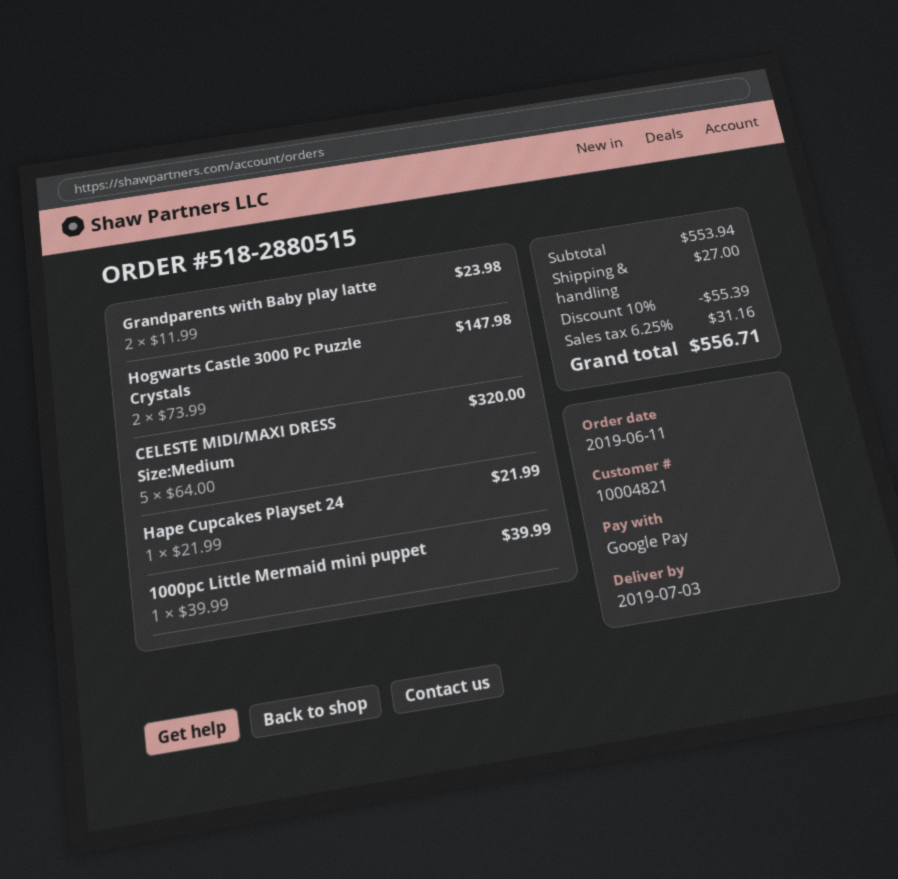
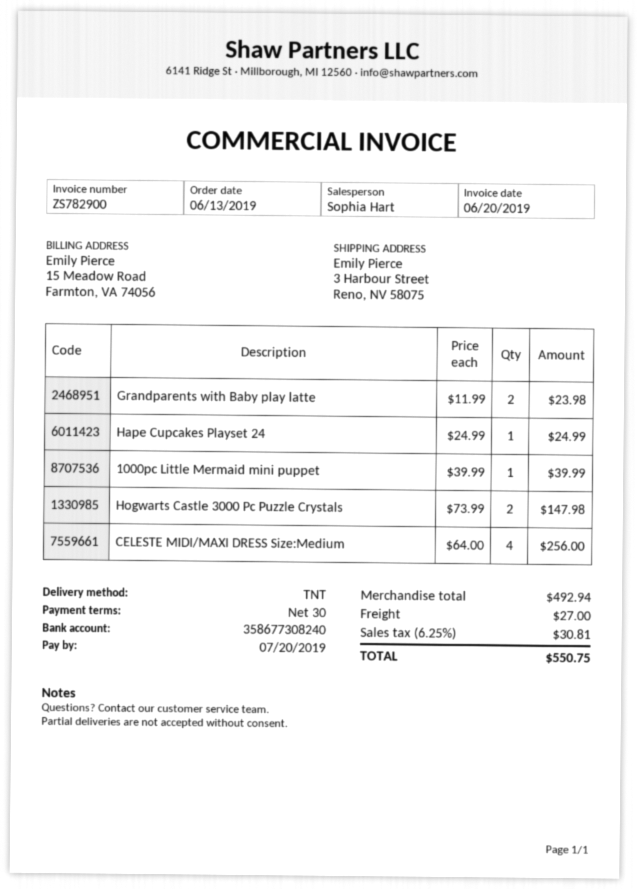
order date: 2019-06-11 -> 2019-06-13
CELESTE MIDI/MAXI DRESS Size:Medium: 5 x 64.00 = 320.00 -> 4 x 64.00 = 256.00
Hape Cupcakes Playset 24: 1 x 21.99 = 21.99 -> 1 x 24.99 = 24.99
subtotal: 553.94 -> 492.94
discount: 10% = 55.39 -> none
tax: 6.25% = 31.16 -> 6.25% = 30.81
total: 556.71 -> 550.75

